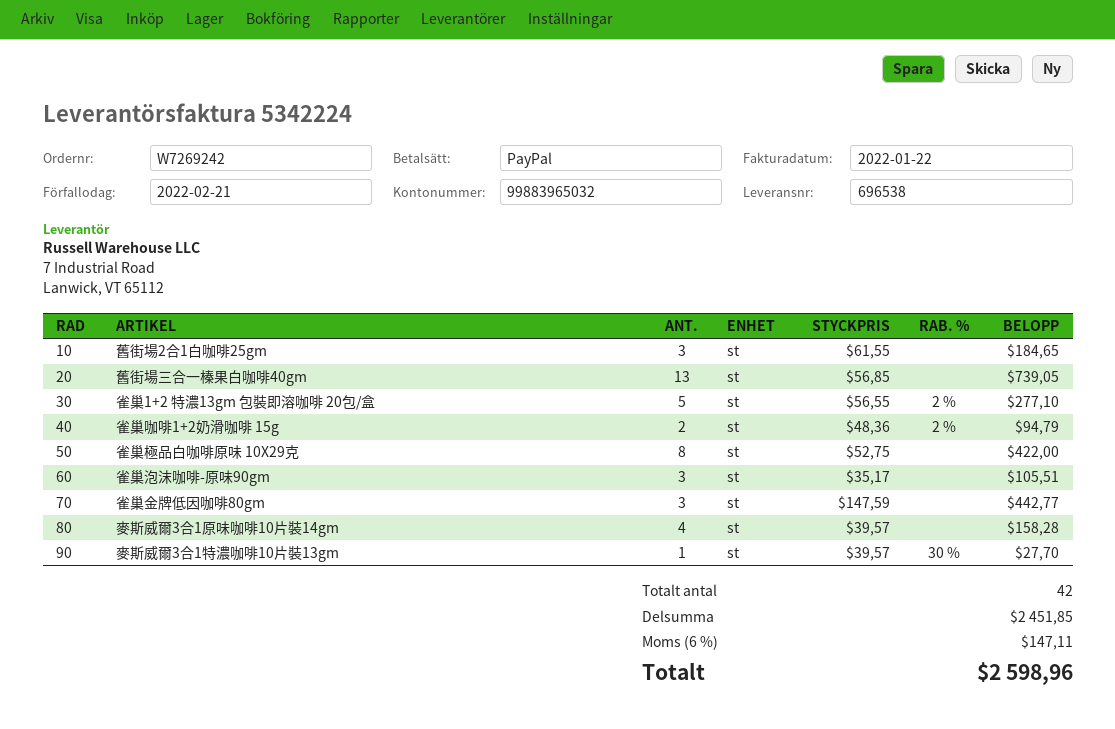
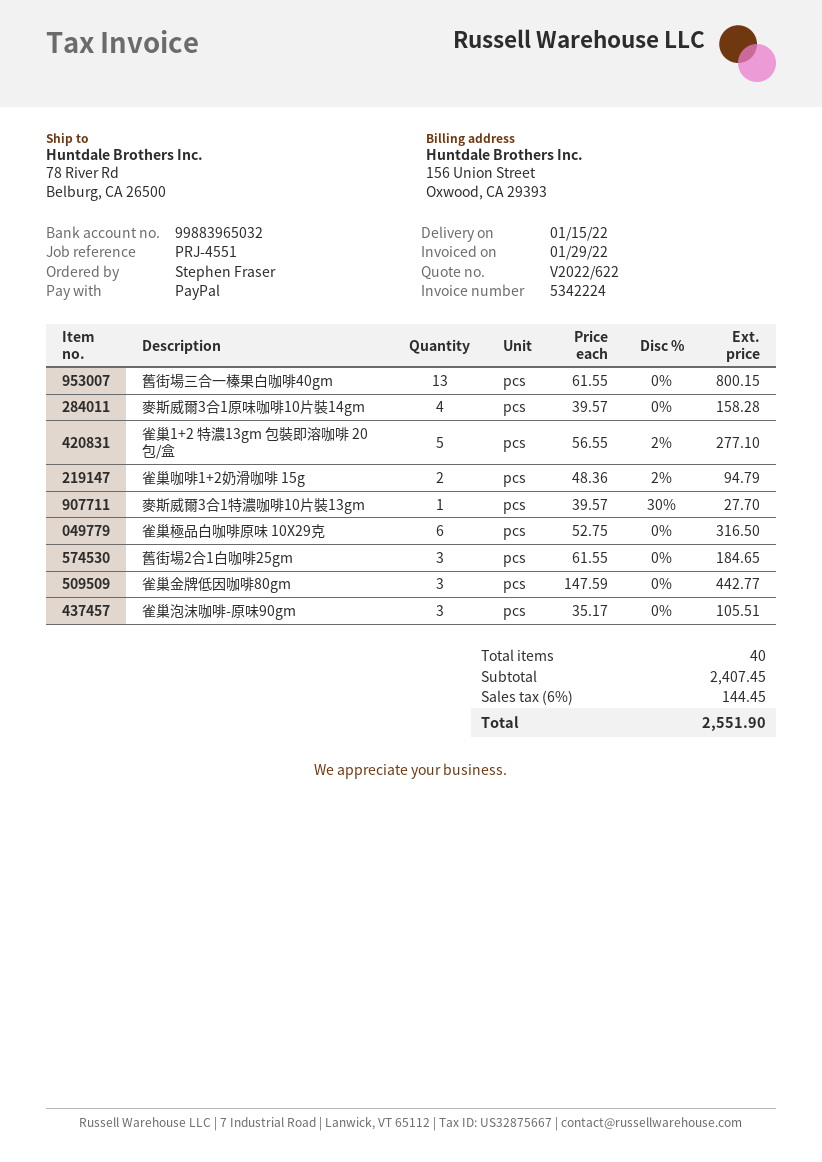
invoice date: 2022-01-22 -> 2022-01-29
舊街場三合一榛果白咖啡40gm: 13 x 56.85 = 739.05 -> 13 x 61.55 = 800.15
雀巢極品白咖啡原味 10X29克: 8 x 52.75 = 422.00 -> 6 x 52.75 = 316.50
total quantity: 42 -> 40
subtotal: 2451.85 -> 2407.45
tax: 6% = 147.11 -> 6% = 144.45
total: 2598.96 -> 2551.90

